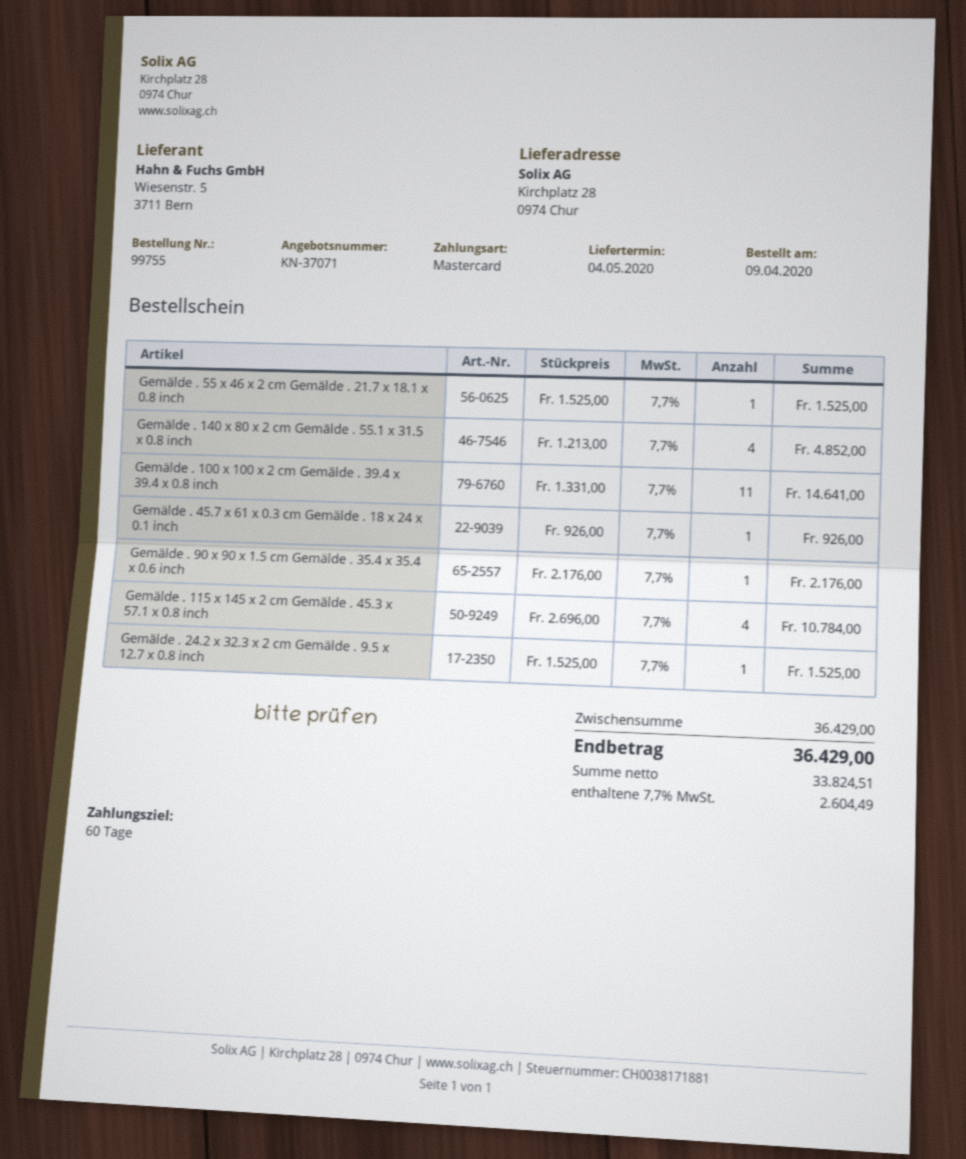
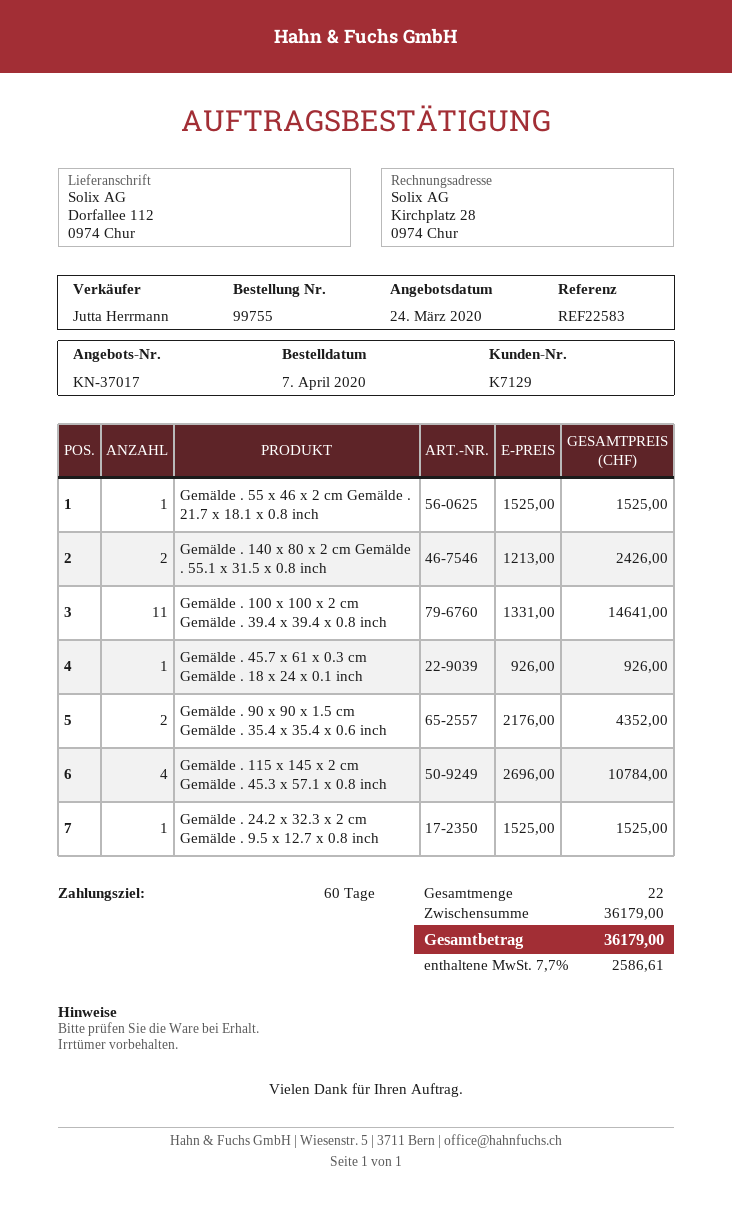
quote number: KN-37071 -> KN-37017
order date: 2020-04-09 -> 2020-04-07
ship to: Kirchplatz 28, 0974 Chur -> Dorfallee 112, 0974 Chur
Gemälde . 140 x 80 x 2 cm Gemälde . 55.1 x 31.5 x 0.8 inch: 4 x 1213.00 = 4852.00 -> 2 x 1213.00 = 2426.00
Gemälde . 90 x 90 x 1.5 cm Gemälde . 35.4 x 35.4 x 0.6 inch: 1 x 2176.00 = 2176.00 -> 2 x 2176.00 = 4352.00
subtotal: 36429.00 -> 36179.00
tax: 7.7% = 2604.49 -> 7.7% = 2586.61
total: 36429.00 -> 36179.00

